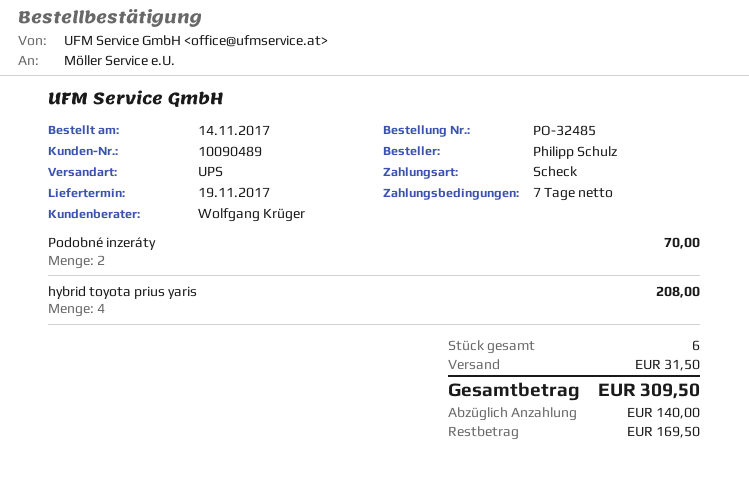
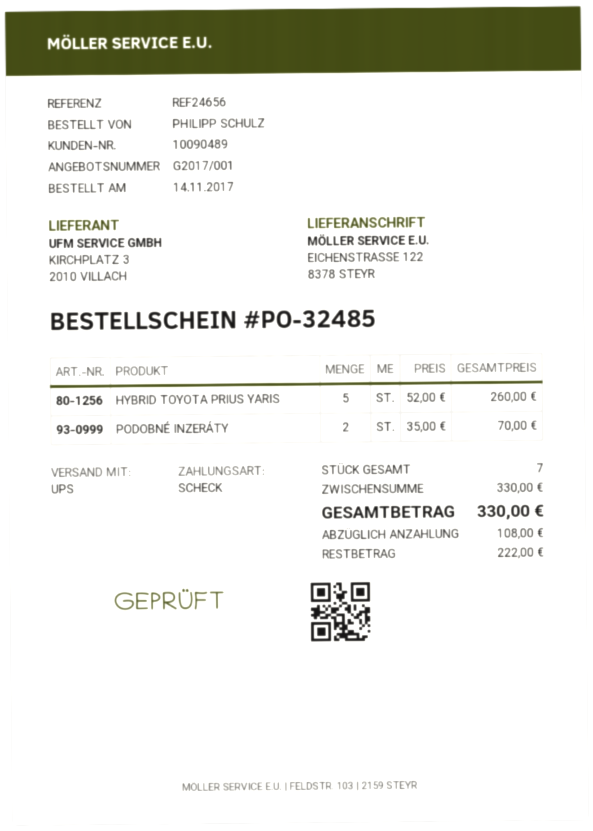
hybrid toyota prius yaris: 4 for 208.00 -> 5 for 260.00
total quantity: 6 -> 7
shipping: 31.50 -> none
total: 309.50 -> 330.00
deposit: 140.00 -> 108.00
balance: 169.50 -> 222.00

